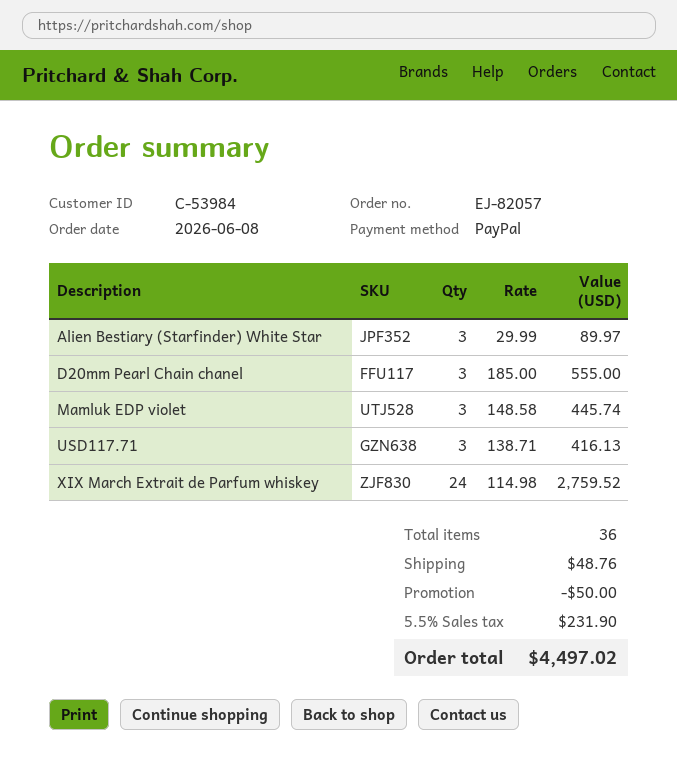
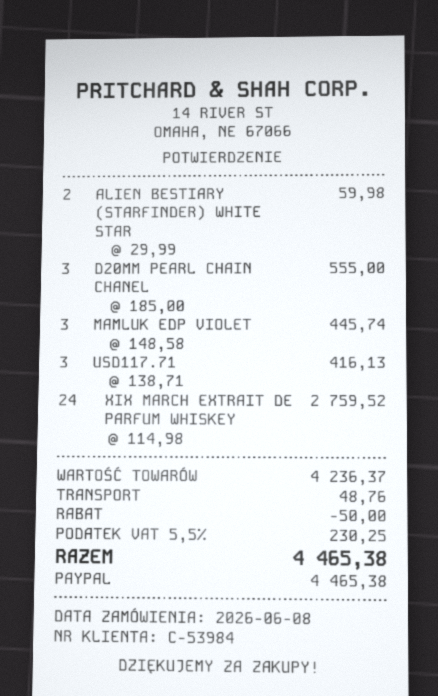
Alien Bestiary (Starfinder) White Star: 3 x 29.99 = 89.97 -> 2 x 29.99 = 59.98
tax: 5.5% = 231.90 -> 5.5% = 230.25
total: 4497.02 -> 4465.38

